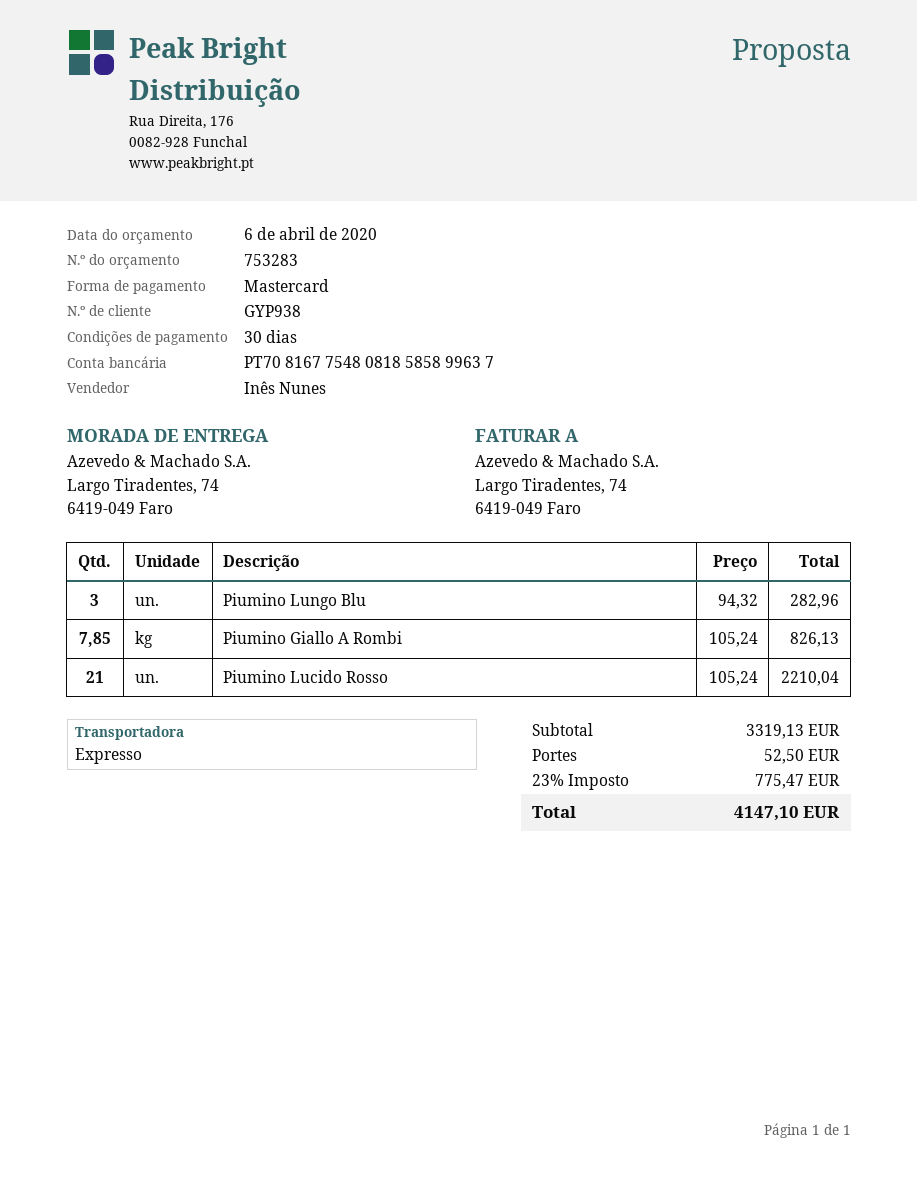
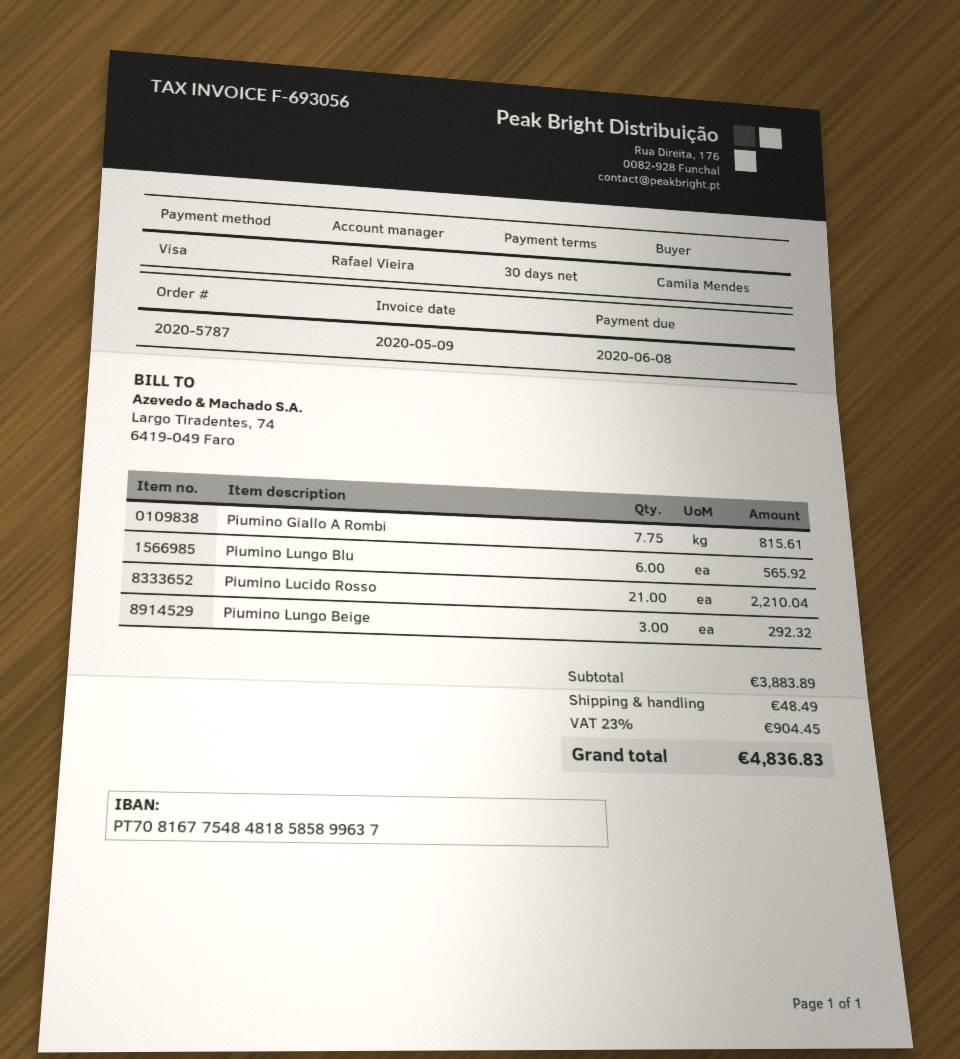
sales rep: Inês Nunes -> Rafael Vieira
payment method: Mastercard -> Visa
bank account: PT70816775480818585899637 -> PT70816775484818585899637
Piumino Lungo Blu: 3 for 282.96 -> 6 for 565.92
Piumino Giallo A Rombi: 7.85 for 826.13 -> 7.75 for 815.61
Piumino Lungo Beige: none -> 3 for 292.32
subtotal: 3319.13 -> 3883.89
shipping: 52.50 -> 48.49
tax: 23% = 775.47 -> 23% = 904.45
total: 4147.10 -> 4836.83

